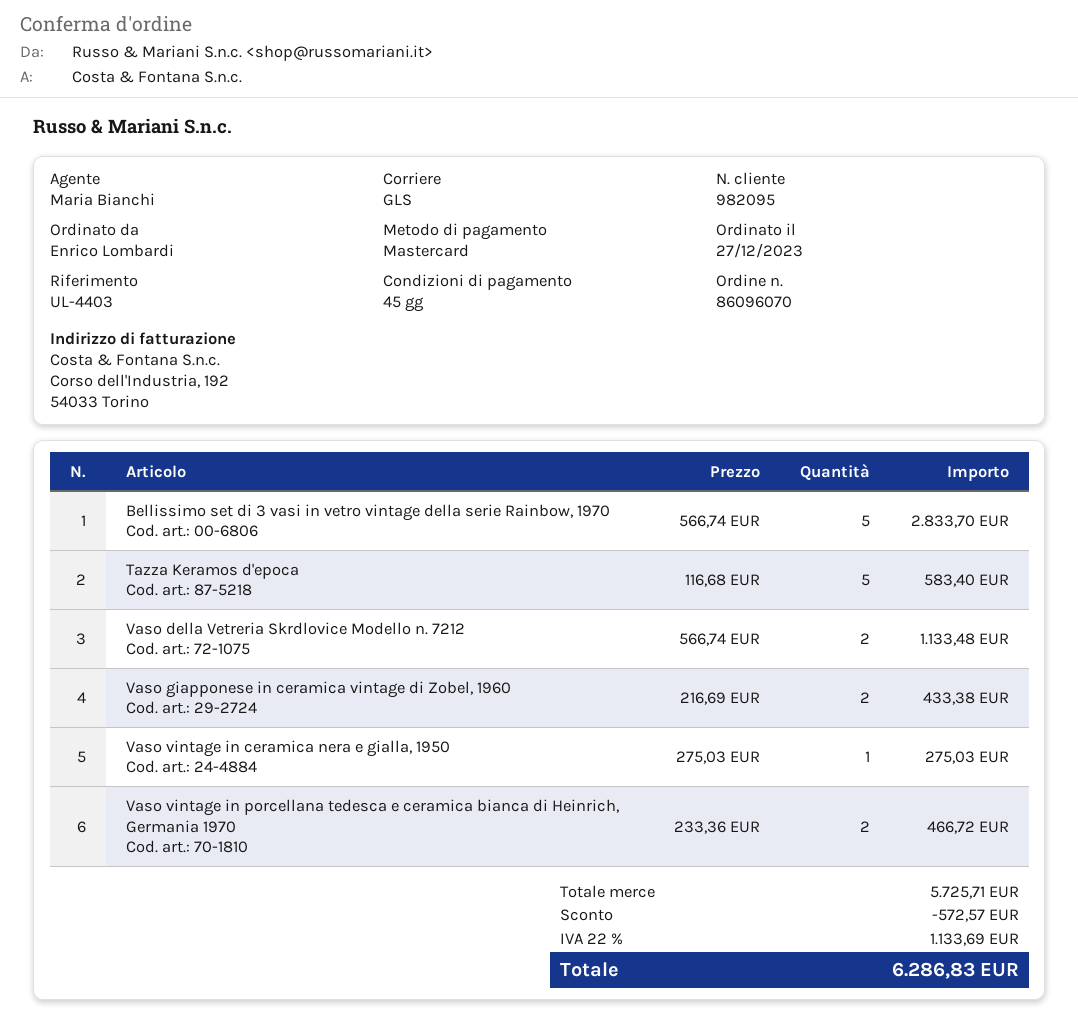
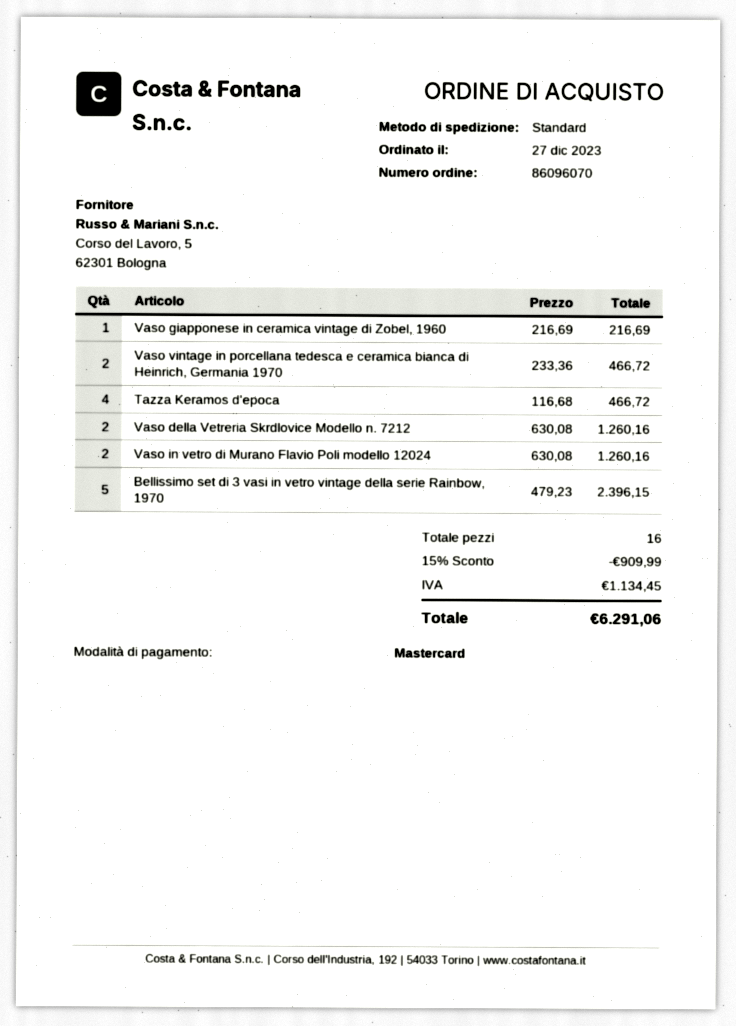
shipping method: GLS -> standard
Bellissimo set di 3 vasi in vetro vintage della serie Rainbow, 1970: 5 x 566.74 = 2833.70 -> 5 x 479.23 = 2396.15
Tazza Keramos d'epoca: 5 x 116.68 = 583.40 -> 4 x 116.68 = 466.72
Vaso della Vetreria Skrdlovice Modello n. 7212: 2 x 566.74 = 1133.48 -> 2 x 630.08 = 1260.16
Vaso giapponese in ceramica vintage di Zobel, 1960: 2 x 216.69 = 433.38 -> 1 x 216.69 = 216.69
Vaso vintage in ceramica nera e gialla, 1950: 1 x 275.03 = 275.03 -> none
Vaso in vetro di Murano Flavio Poli modello 12024: none -> 2 x 630.08 = 1260.16
discount: 572.57 -> 909.99
tax: 1133.69 -> 1134.45
total: 6286.83 -> 6291.06

